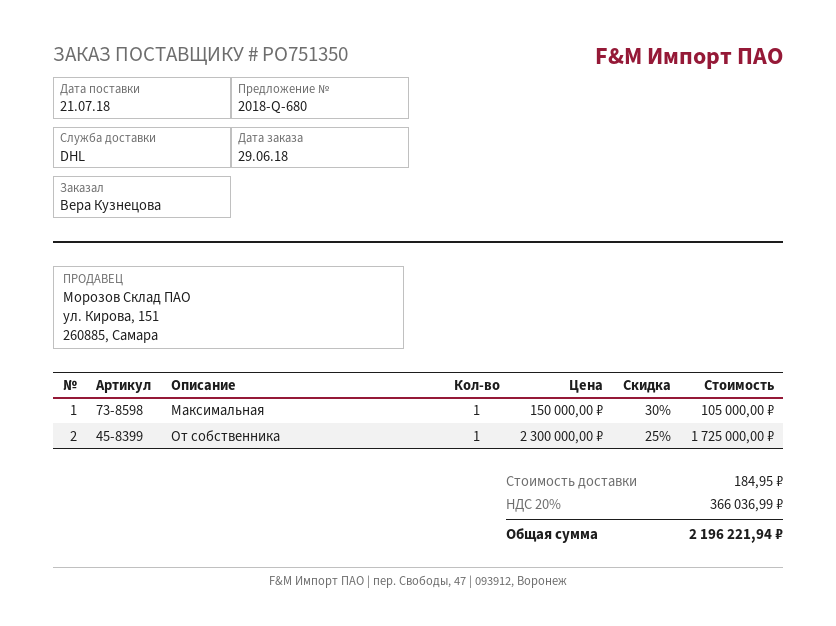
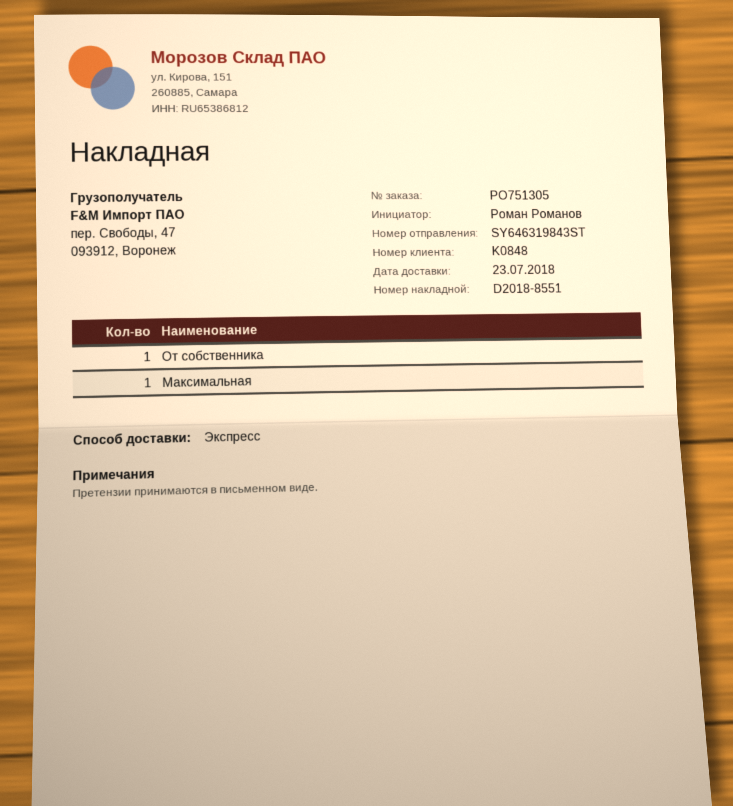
order number: PO751350 -> PO751305
delivery date: 2018-07-21 -> 2018-07-23
ordered by: Вера Кузнецова -> Роман Романов
shipping method: DHL -> express

